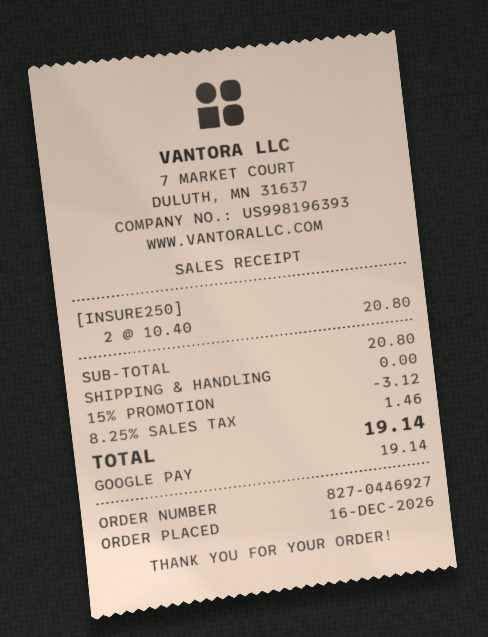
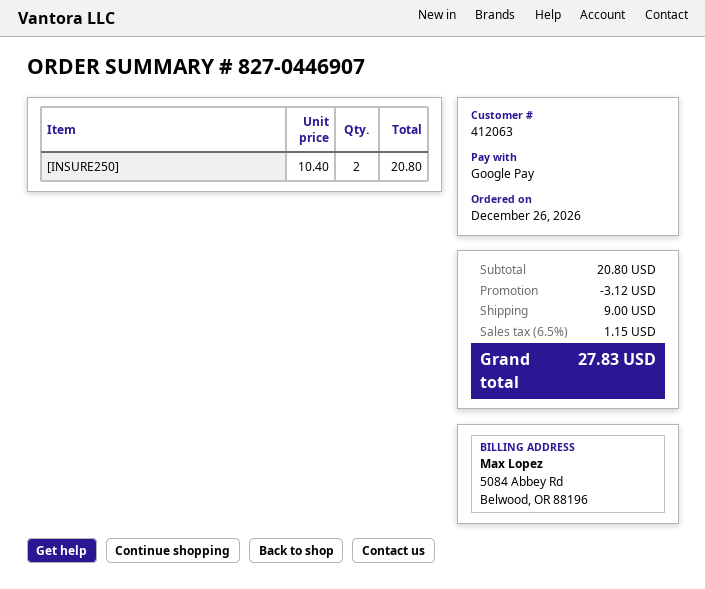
order number: 827-0446927 -> 827-0446907
order date: 2026-12-16 -> 2026-12-26
shipping: 0.00 -> 9.00
tax: 8.25% = 1.46 -> 6.5% = 1.15
total: 19.14 -> 27.83

